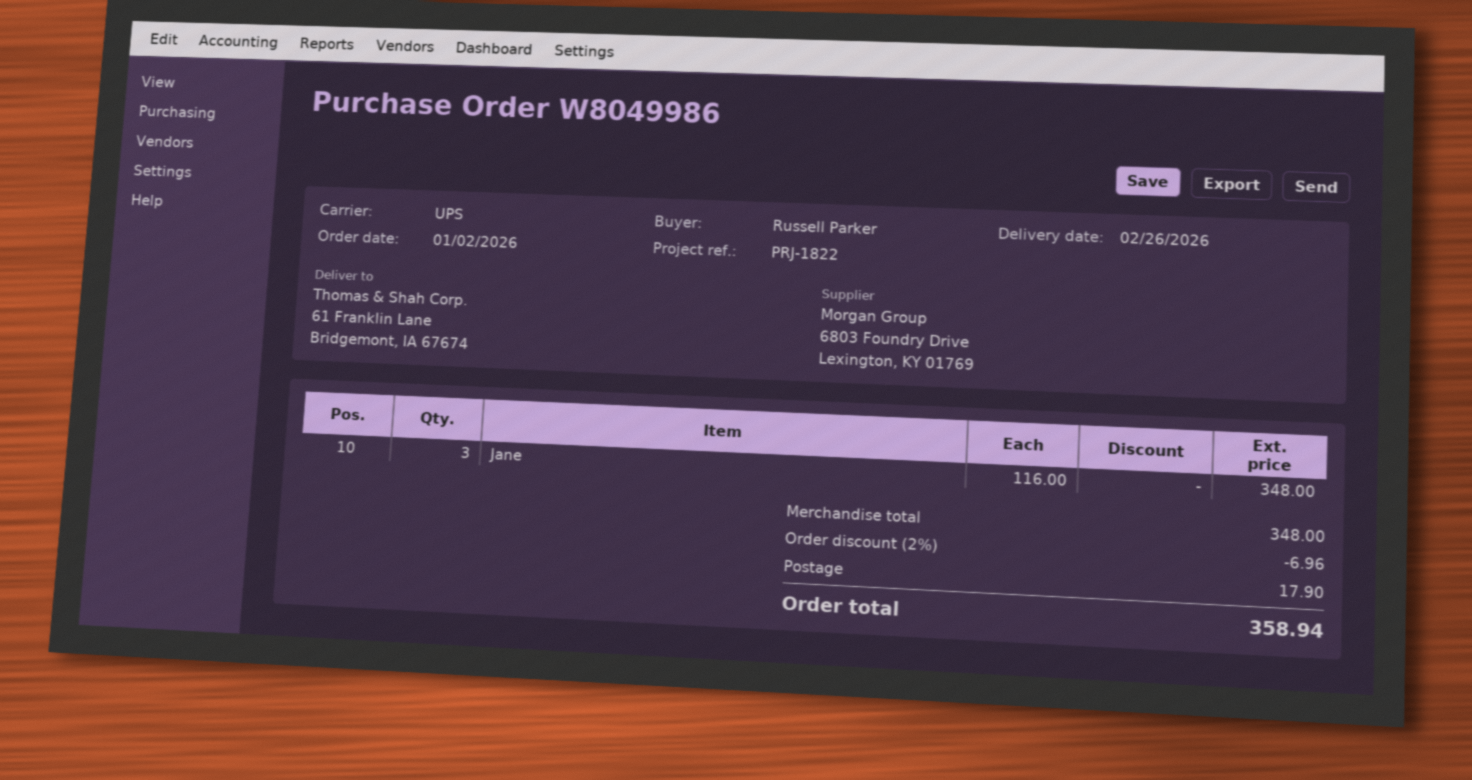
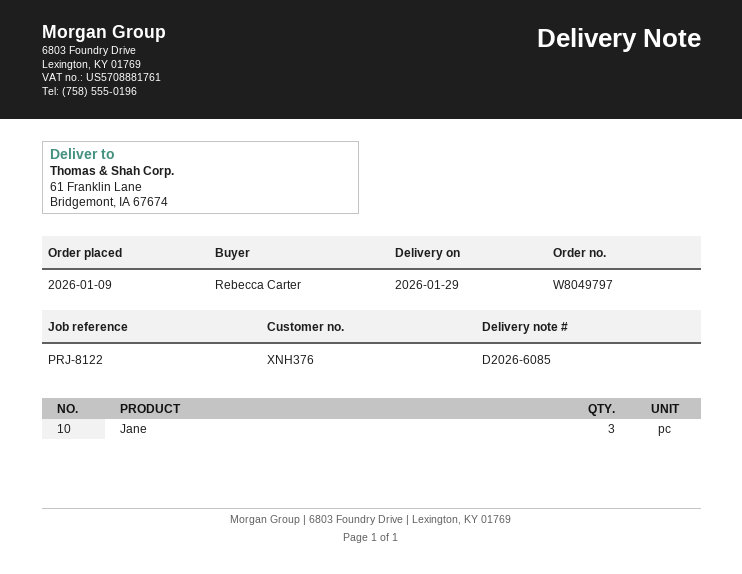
order number: W8049986 -> W8049797
order date: 2026-01-02 -> 2026-01-09
delivery date: 2026-02-26 -> 2026-01-29
reference: PRJ-1822 -> PRJ-8122
ordered by: Russell Parker -> Rebecca Carter

